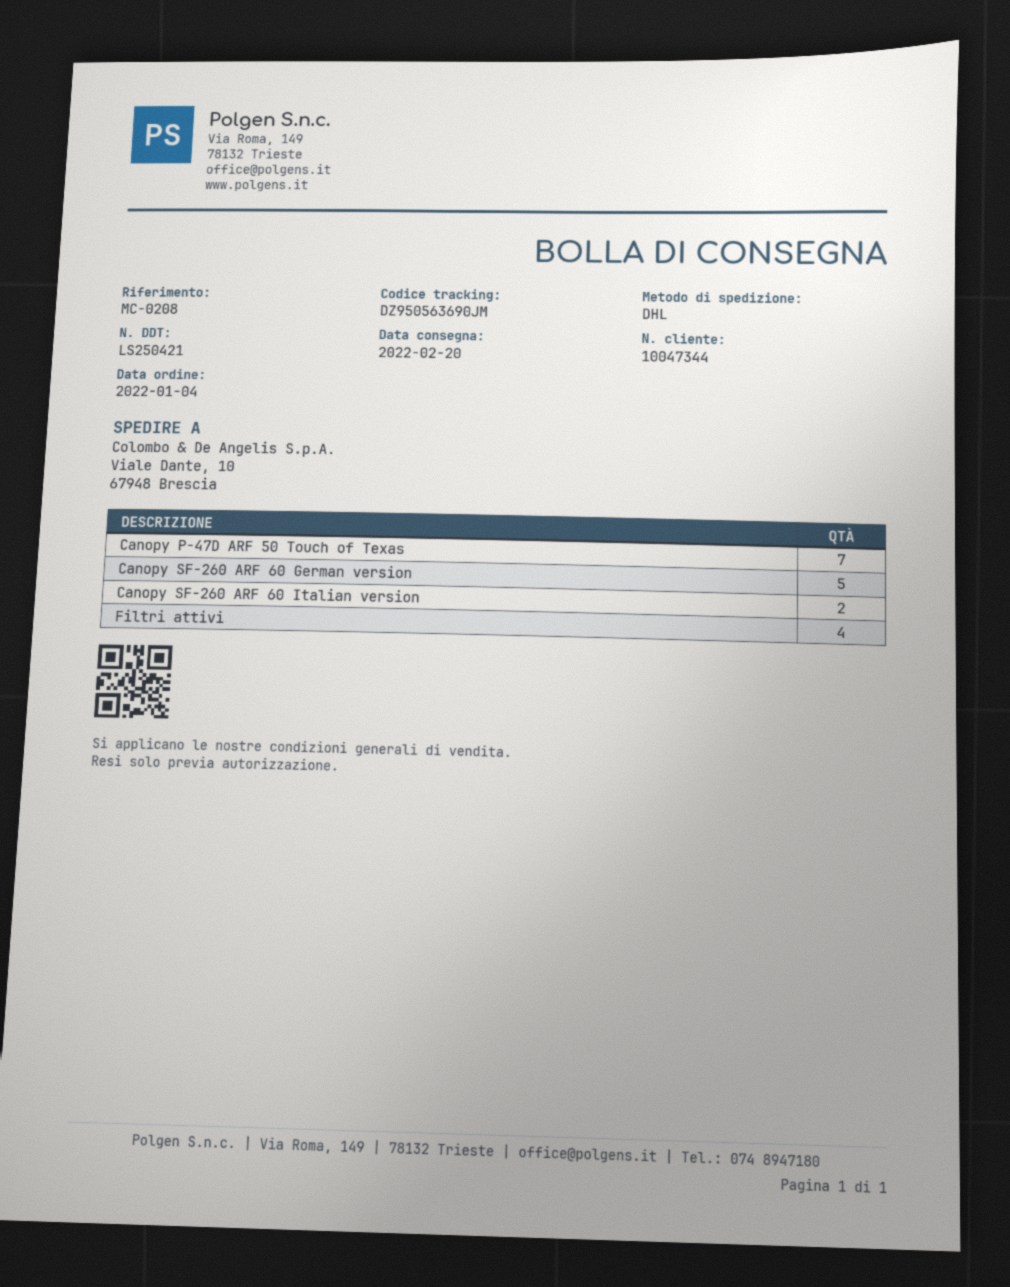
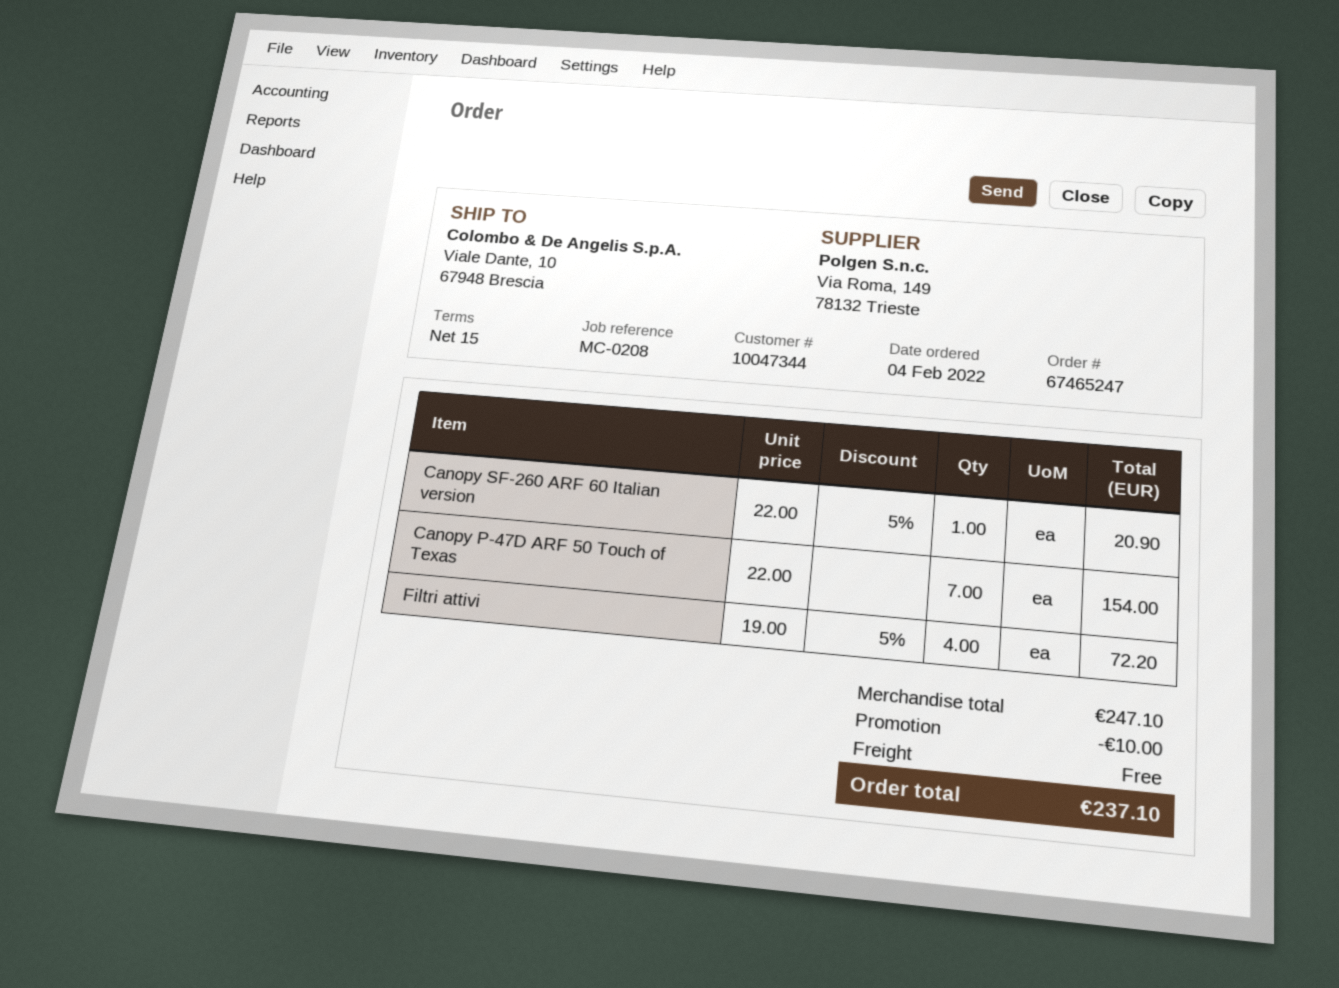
order date: 2022-01-04 -> 2022-02-04
Canopy SF-260 ARF 60 German version: 5 -> none
Canopy SF-260 ARF 60 Italian version: 2 -> 1

